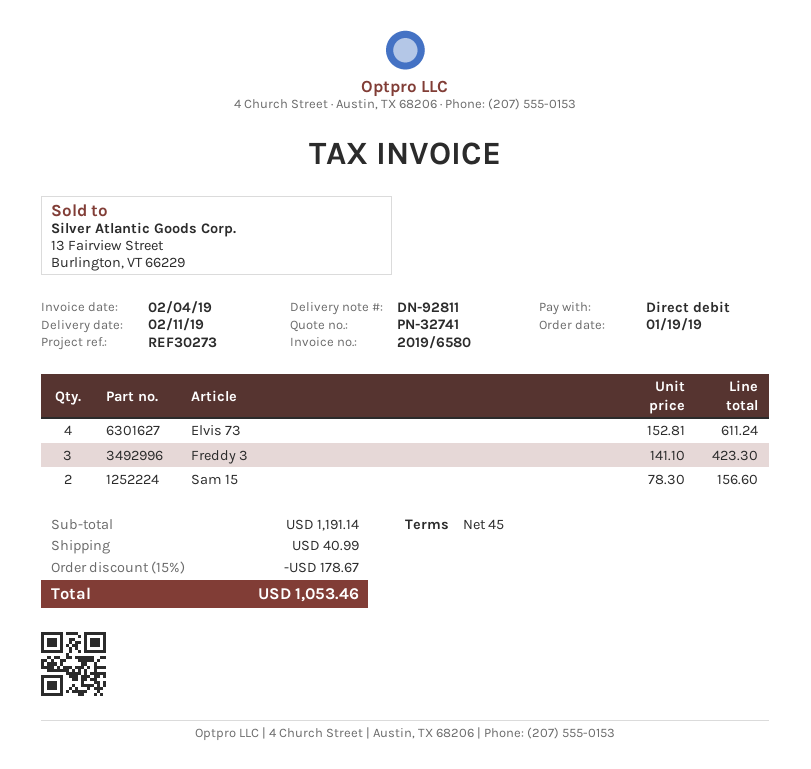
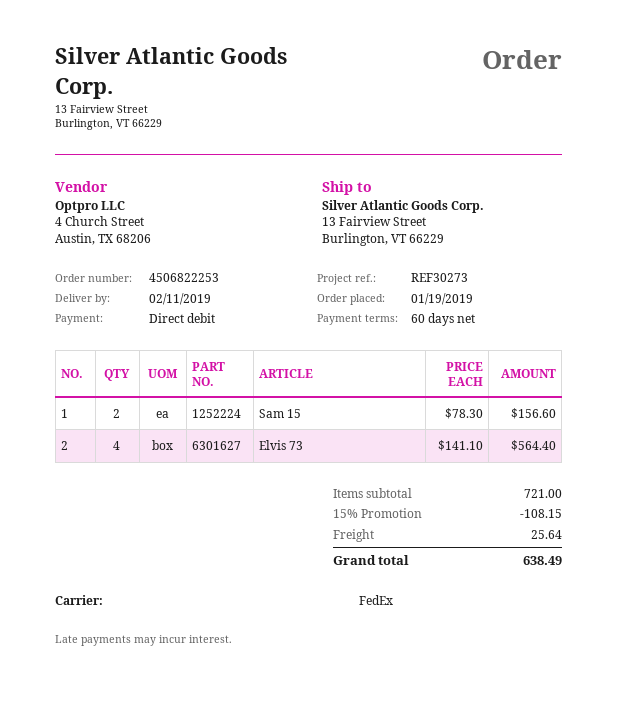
payment terms: 45 days -> 60 days
Elvis 73: 4 x 152.81 = 611.24 -> 4 x 141.10 = 564.40
Freddy 3: 3 x 141.10 = 423.30 -> none
subtotal: 1191.14 -> 721.00
discount: 15% = 178.67 -> 15% = 108.15
shipping: 40.99 -> 25.64
total: 1053.46 -> 638.49

